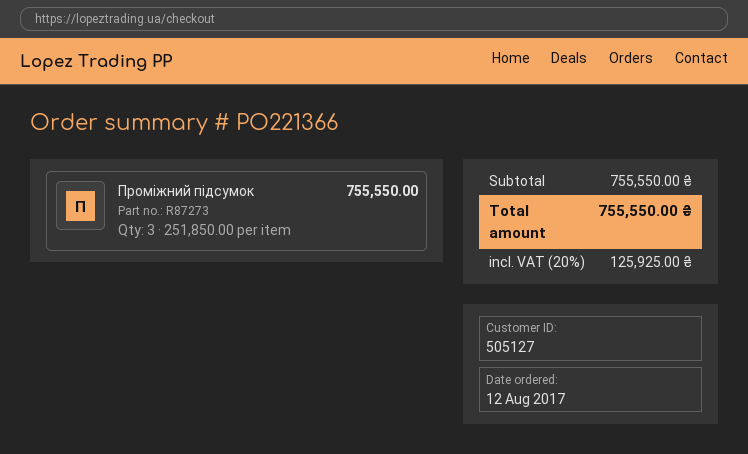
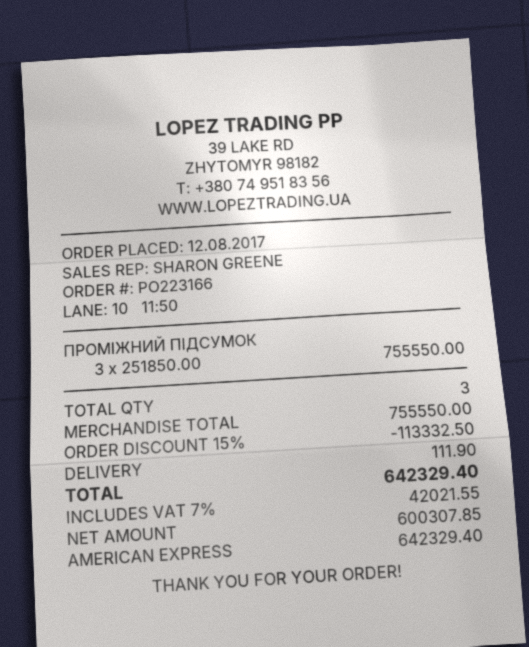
order number: PO221366 -> PO223166
discount: none -> 15% = 113332.50
shipping: none -> 111.90
tax: 20% = 125925.00 -> 7% = 42021.55
total: 755550.00 -> 642329.40

